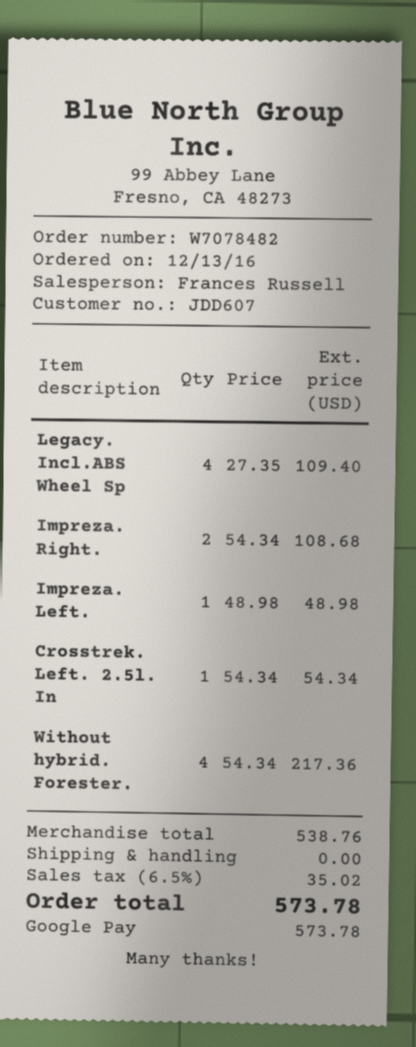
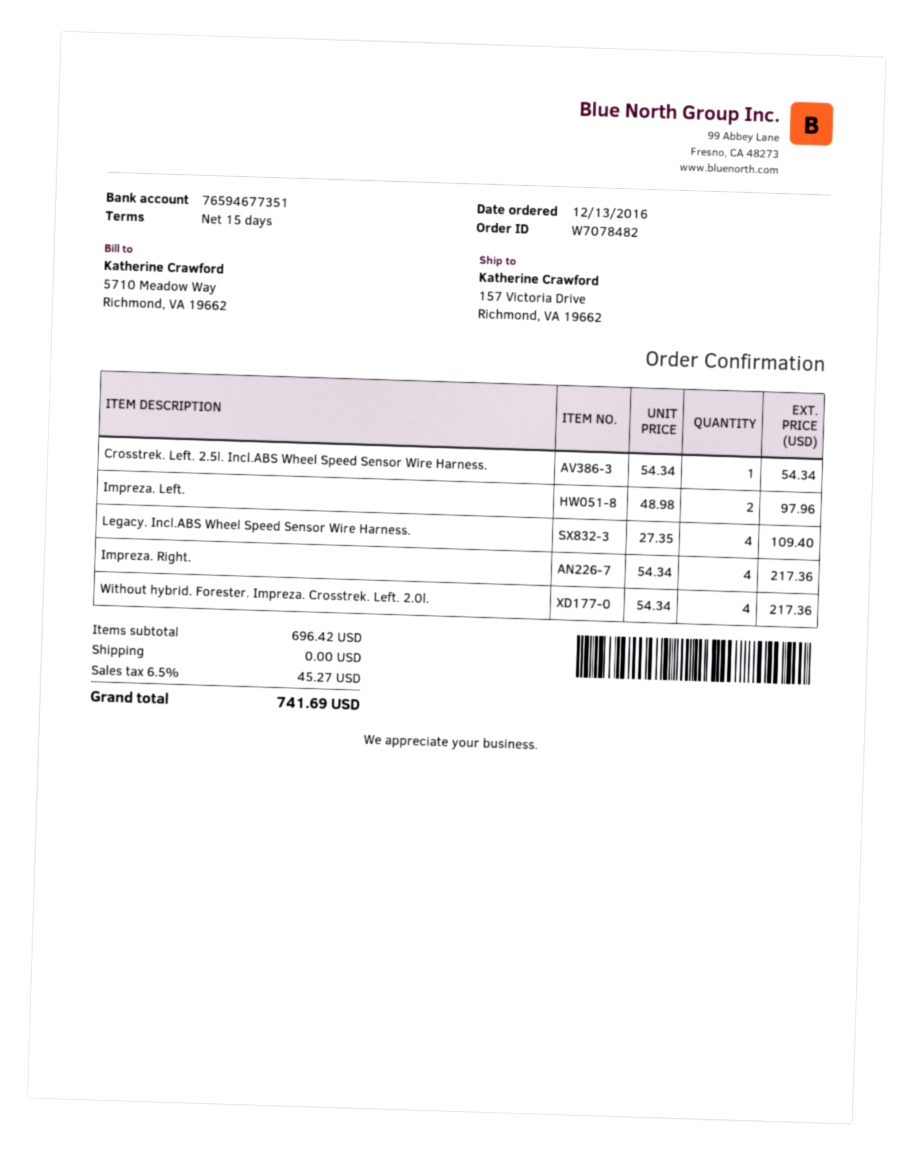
Impreza. Right.: 2 x 54.34 = 108.68 -> 4 x 54.34 = 217.36
Impreza. Left.: 1 x 48.98 = 48.98 -> 2 x 48.98 = 97.96
subtotal: 538.76 -> 696.42
tax: 6.5% = 35.02 -> 6.5% = 45.27
total: 573.78 -> 741.69

